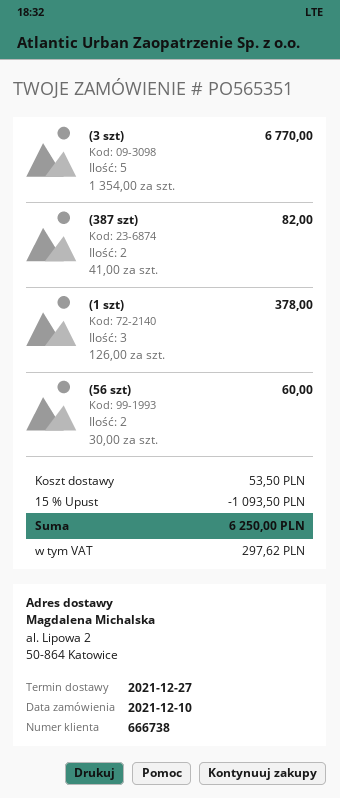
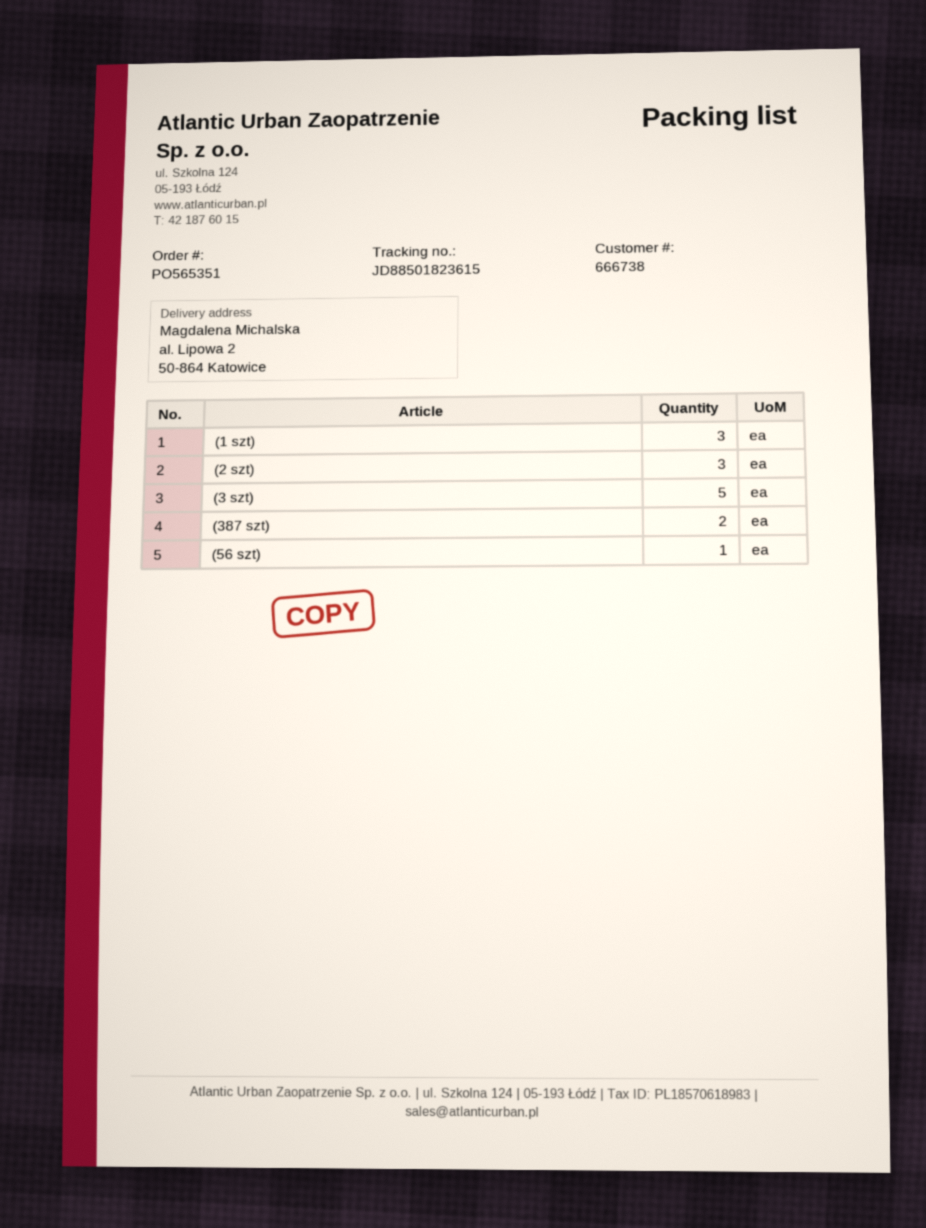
(56 szt): 2 -> 1
(2 szt): none -> 3

